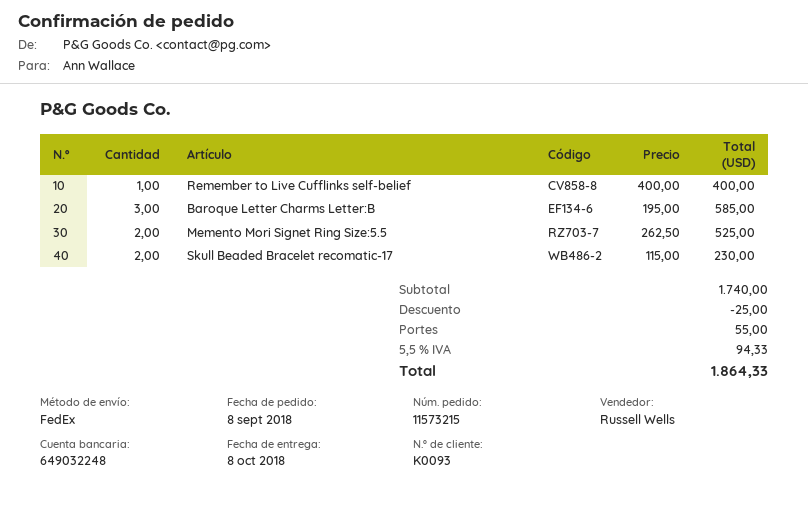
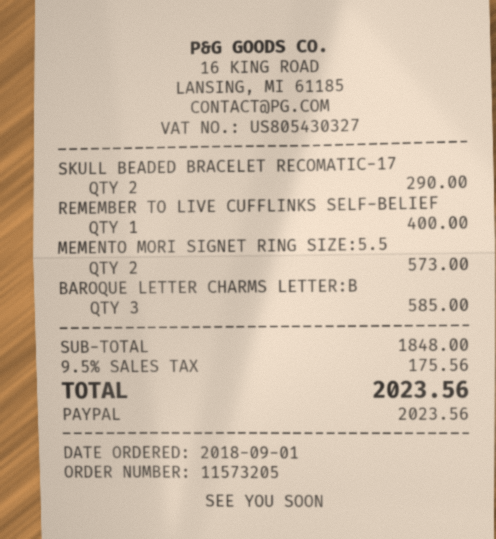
order number: 11573215 -> 11573205
order date: 2018-09-08 -> 2018-09-01
Memento Mori Signet Ring Size:5.5: 2 for 525.00 -> 2 for 573.00
Skull Beaded Bracelet recomatic-17: 2 for 230.00 -> 2 for 290.00
subtotal: 1740.00 -> 1848.00
discount: 25.00 -> none
shipping: 55.00 -> none
tax: 5.5% = 94.33 -> 9.5% = 175.56
total: 1864.33 -> 2023.56

